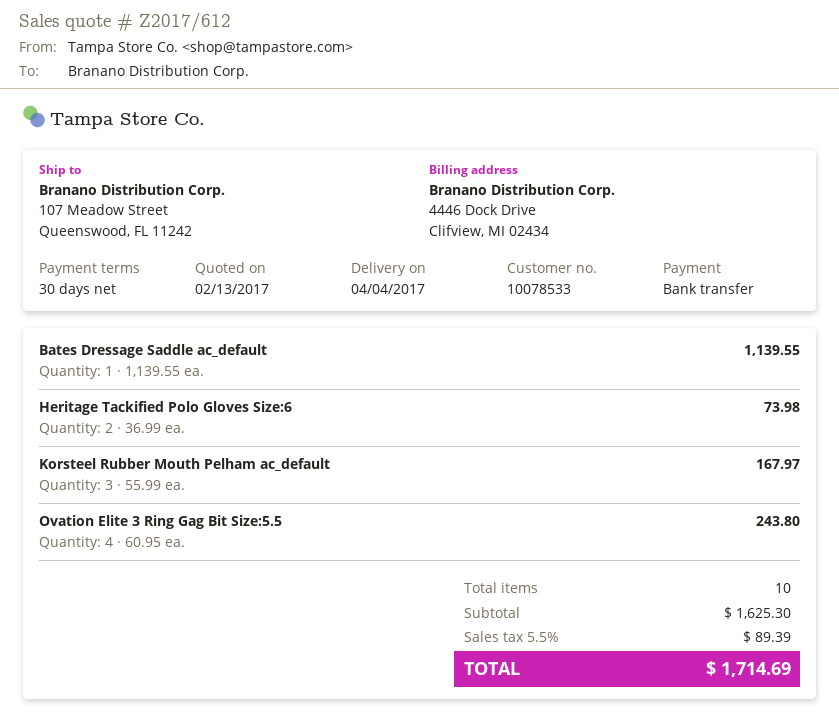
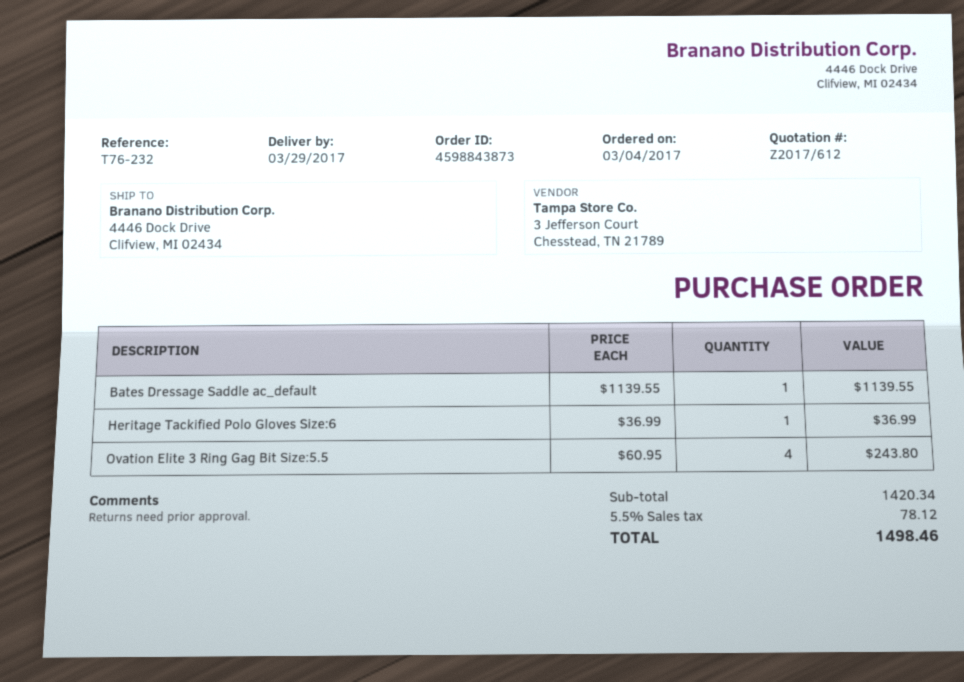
delivery date: 2017-04-04 -> 2017-03-29
ship to: 107 Meadow Street, Queenswood, FL 11242 -> 4446 Dock Drive, Clifview, MI 02434
Heritage Tackified Polo Gloves Size:6: 2 x 36.99 = 73.98 -> 1 x 36.99 = 36.99
Korsteel Rubber Mouth Pelham ac_default: 3 x 55.99 = 167.97 -> none
subtotal: 1625.30 -> 1420.34
tax: 5.5% = 89.39 -> 5.5% = 78.12
total: 1714.69 -> 1498.46

